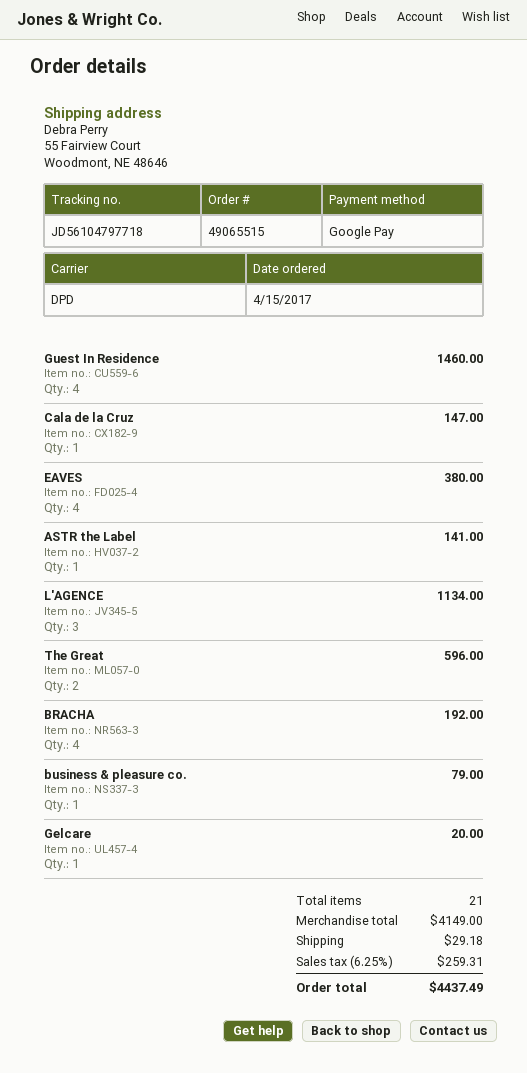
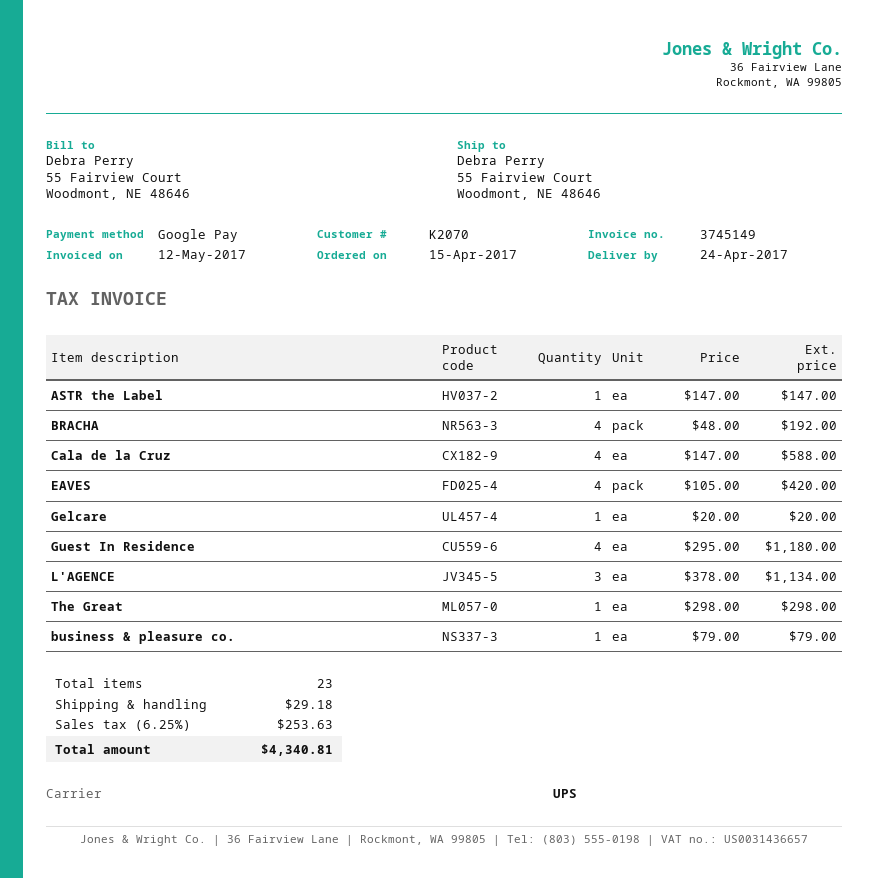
shipping method: DPD -> UPS
Guest In Residence: 4 for 1460.00 -> 4 for 1180.00
Cala de la Cruz: 1 for 147.00 -> 4 for 588.00
EAVES: 4 for 380.00 -> 4 for 420.00
ASTR the Label: 1 for 141.00 -> 1 for 147.00
The Great: 2 for 596.00 -> 1 for 298.00
total quantity: 21 -> 23
tax: 6.25% = 259.31 -> 6.25% = 253.63
total: 4437.49 -> 4340.81

